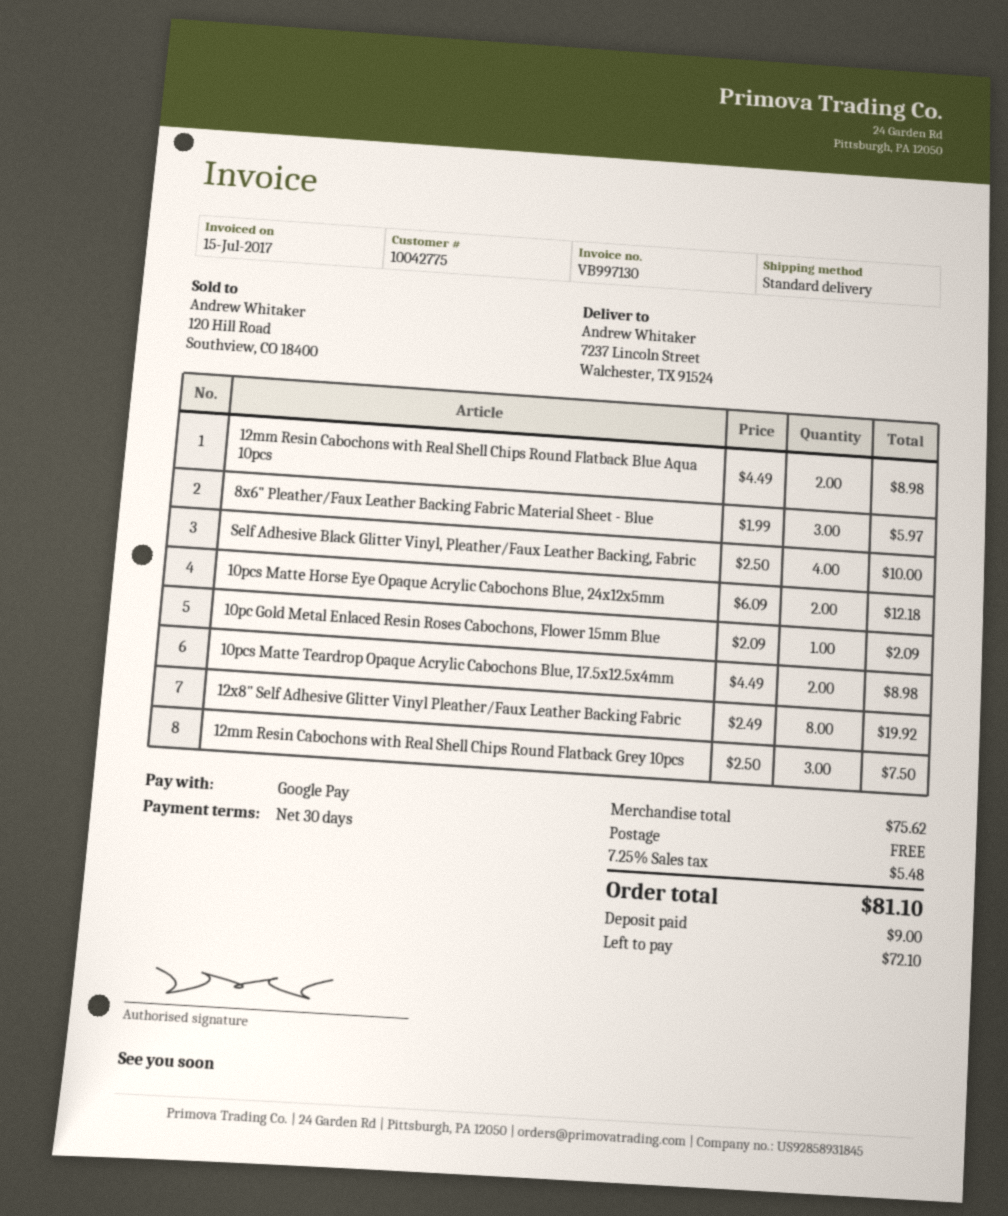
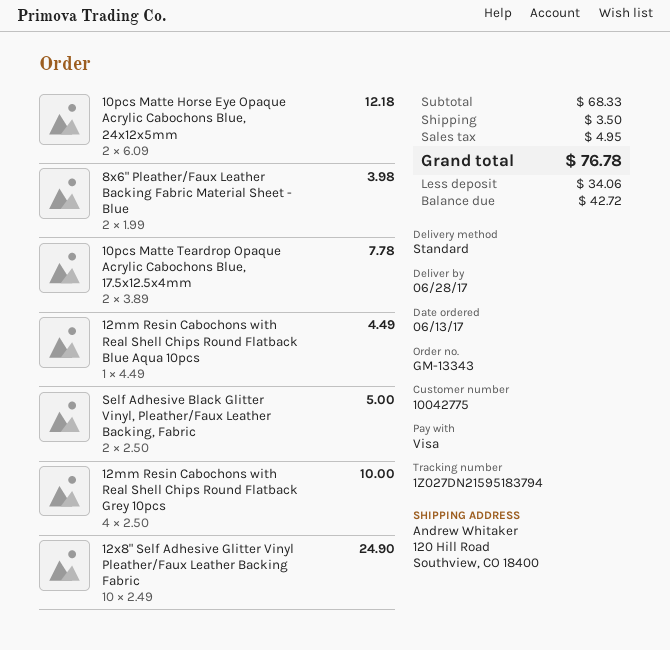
payment method: Google Pay -> Visa
ship to: 7237 Lincoln Street, Walchester, TX 91524 -> 120 Hill Road, Southview, CO 18400
12mm Resin Cabochons with Real Shell Chips Round Flatback Blue Aqua 10pcs: 2 x 4.49 = 8.98 -> 1 x 4.49 = 4.49
8x6" Pleather/Faux Leather Backing Fabric Material Sheet - Blue: 3 x 1.99 = 5.97 -> 2 x 1.99 = 3.98
Self Adhesive Black Glitter Vinyl, Pleather/Faux Leather Backing, Fabric: 4 x 2.50 = 10.00 -> 2 x 2.50 = 5.00
10pc Gold Metal Enlaced Resin Roses Cabochons, Flower 15mm Blue: 1 x 2.09 = 2.09 -> none
10pcs Matte Teardrop Opaque Acrylic Cabochons Blue, 17.5x12.5x4mm: 2 x 4.49 = 8.98 -> 2 x 3.89 = 7.78
12x8" Self Adhesive Glitter Vinyl Pleather/Faux Leather Backing Fabric: 8 x 2.49 = 19.92 -> 10 x 2.49 = 24.90
12mm Resin Cabochons with Real Shell Chips Round Flatback Grey 10pcs: 3 x 2.50 = 7.50 -> 4 x 2.50 = 10.00
subtotal: 75.62 -> 68.33
shipping: 0.00 -> 3.50
tax: 5.48 -> 4.95
total: 81.10 -> 76.78
deposit: 9.00 -> 34.06
balance: 72.10 -> 42.72

